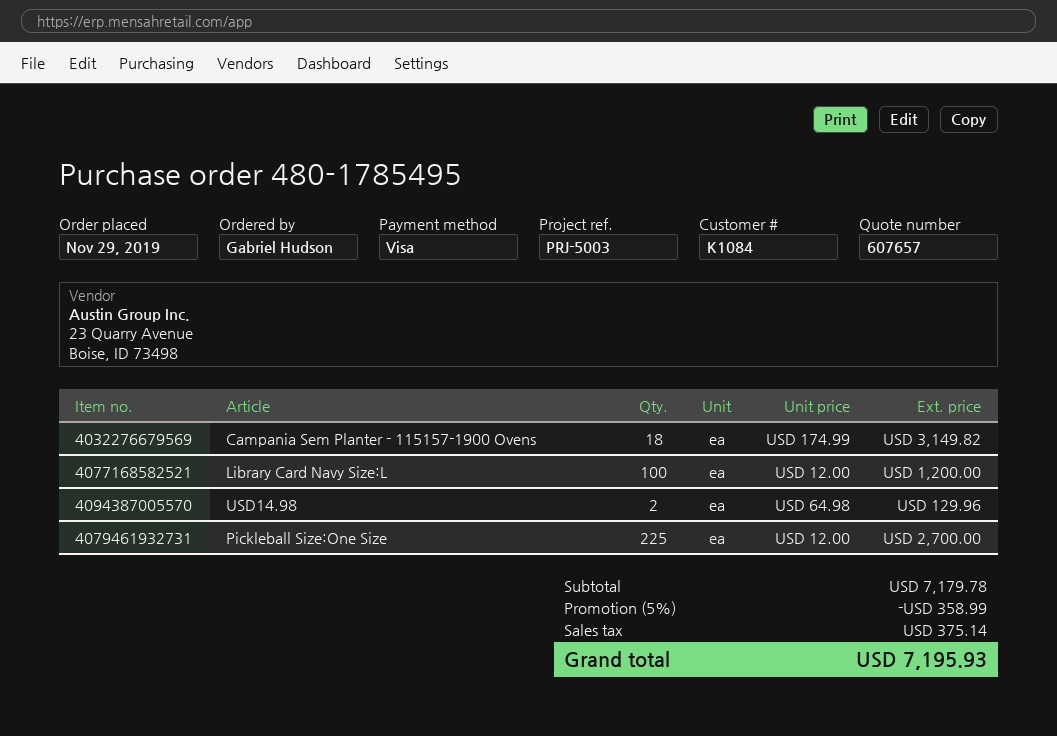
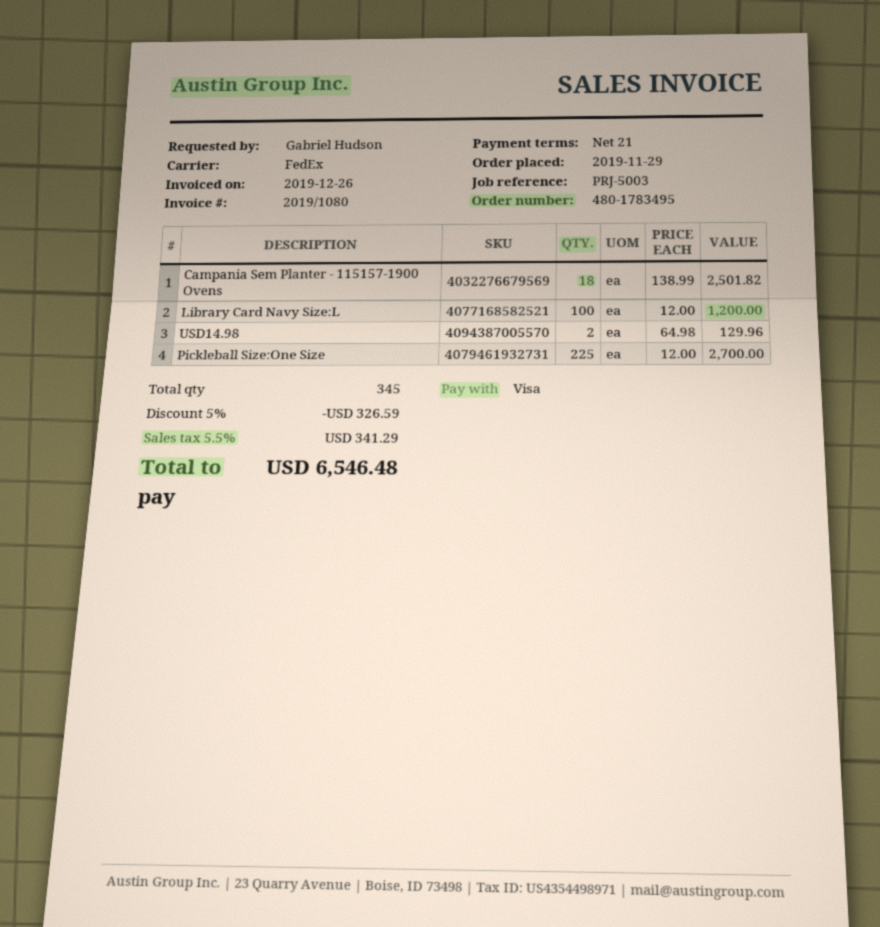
order number: 480-1785495 -> 480-1783495
Campania Sem Planter - 115157-1900 Ovens: 18 x 174.99 = 3149.82 -> 18 x 138.99 = 2501.82
discount: 5% = 358.99 -> 5% = 326.59
tax: 375.14 -> 341.29
total: 7195.93 -> 6546.48

